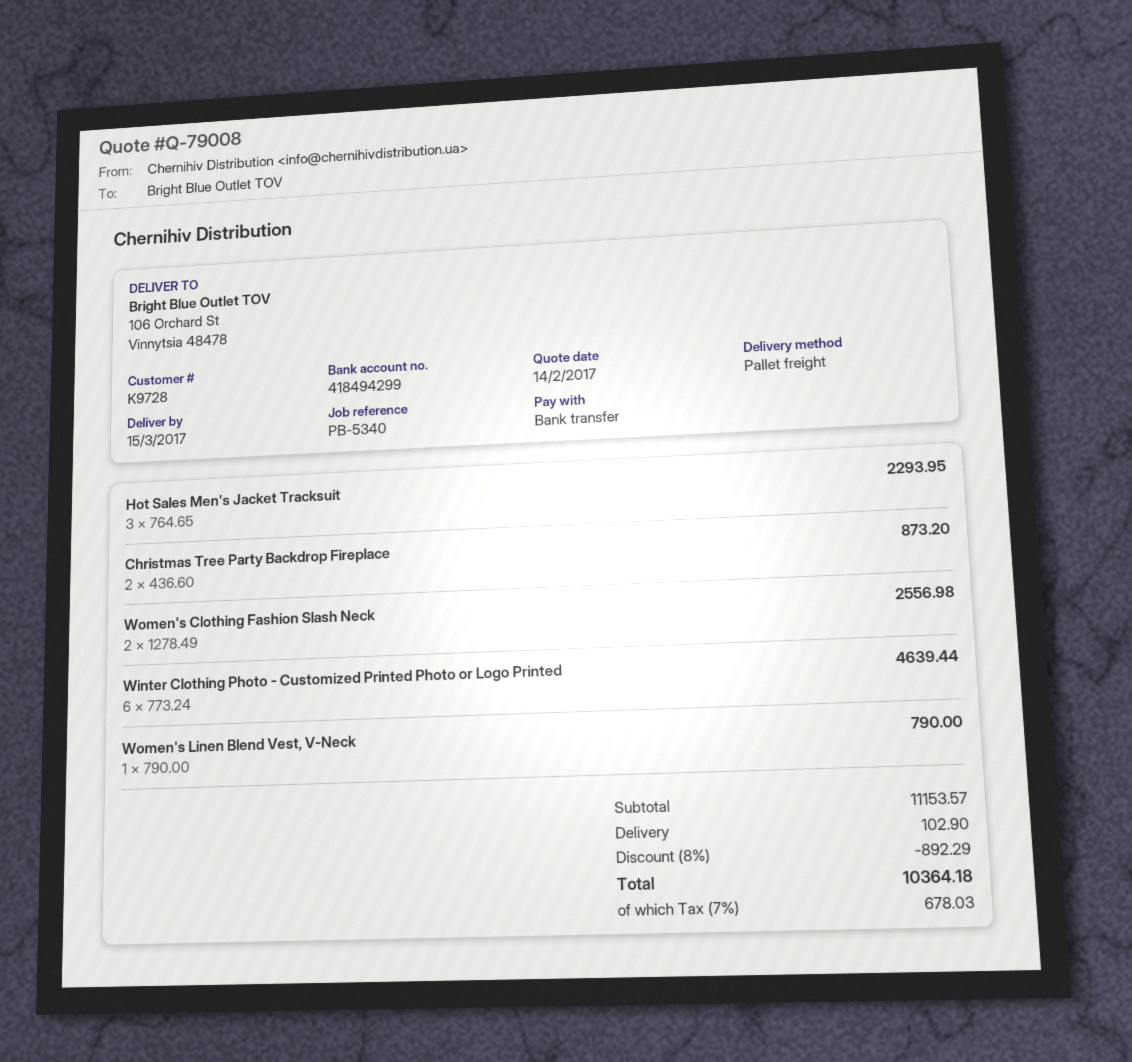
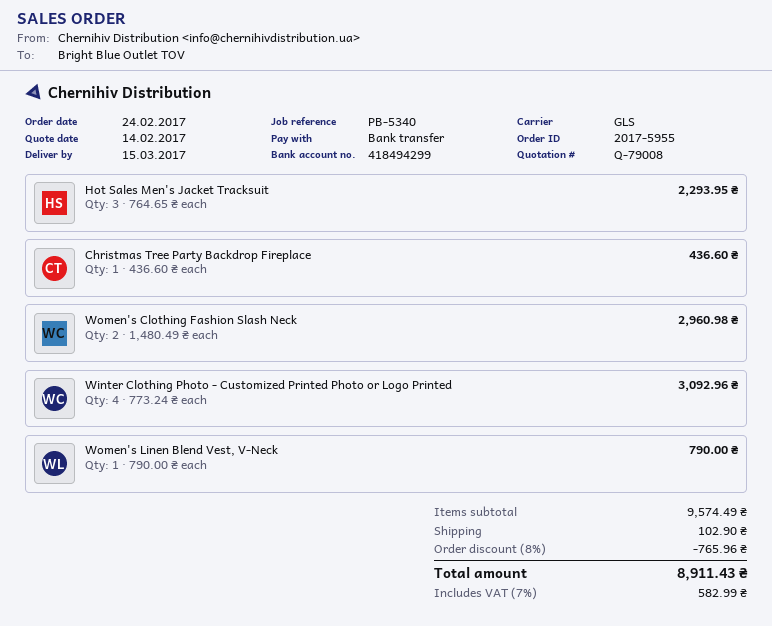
shipping method: pallet freight -> GLS
Christmas Tree Party Backdrop Fireplace: 2 x 436.60 = 873.20 -> 1 x 436.60 = 436.60
Women's Clothing Fashion Slash Neck: 2 x 1278.49 = 2556.98 -> 2 x 1480.49 = 2960.98
Winter Clothing Photo - Customized Printed Photo or Logo Printed: 6 x 773.24 = 4639.44 -> 4 x 773.24 = 3092.96
subtotal: 11153.57 -> 9574.49
discount: 8% = 892.29 -> 8% = 765.96
tax: 7% = 678.03 -> 7% = 582.99
total: 10364.18 -> 8911.43

